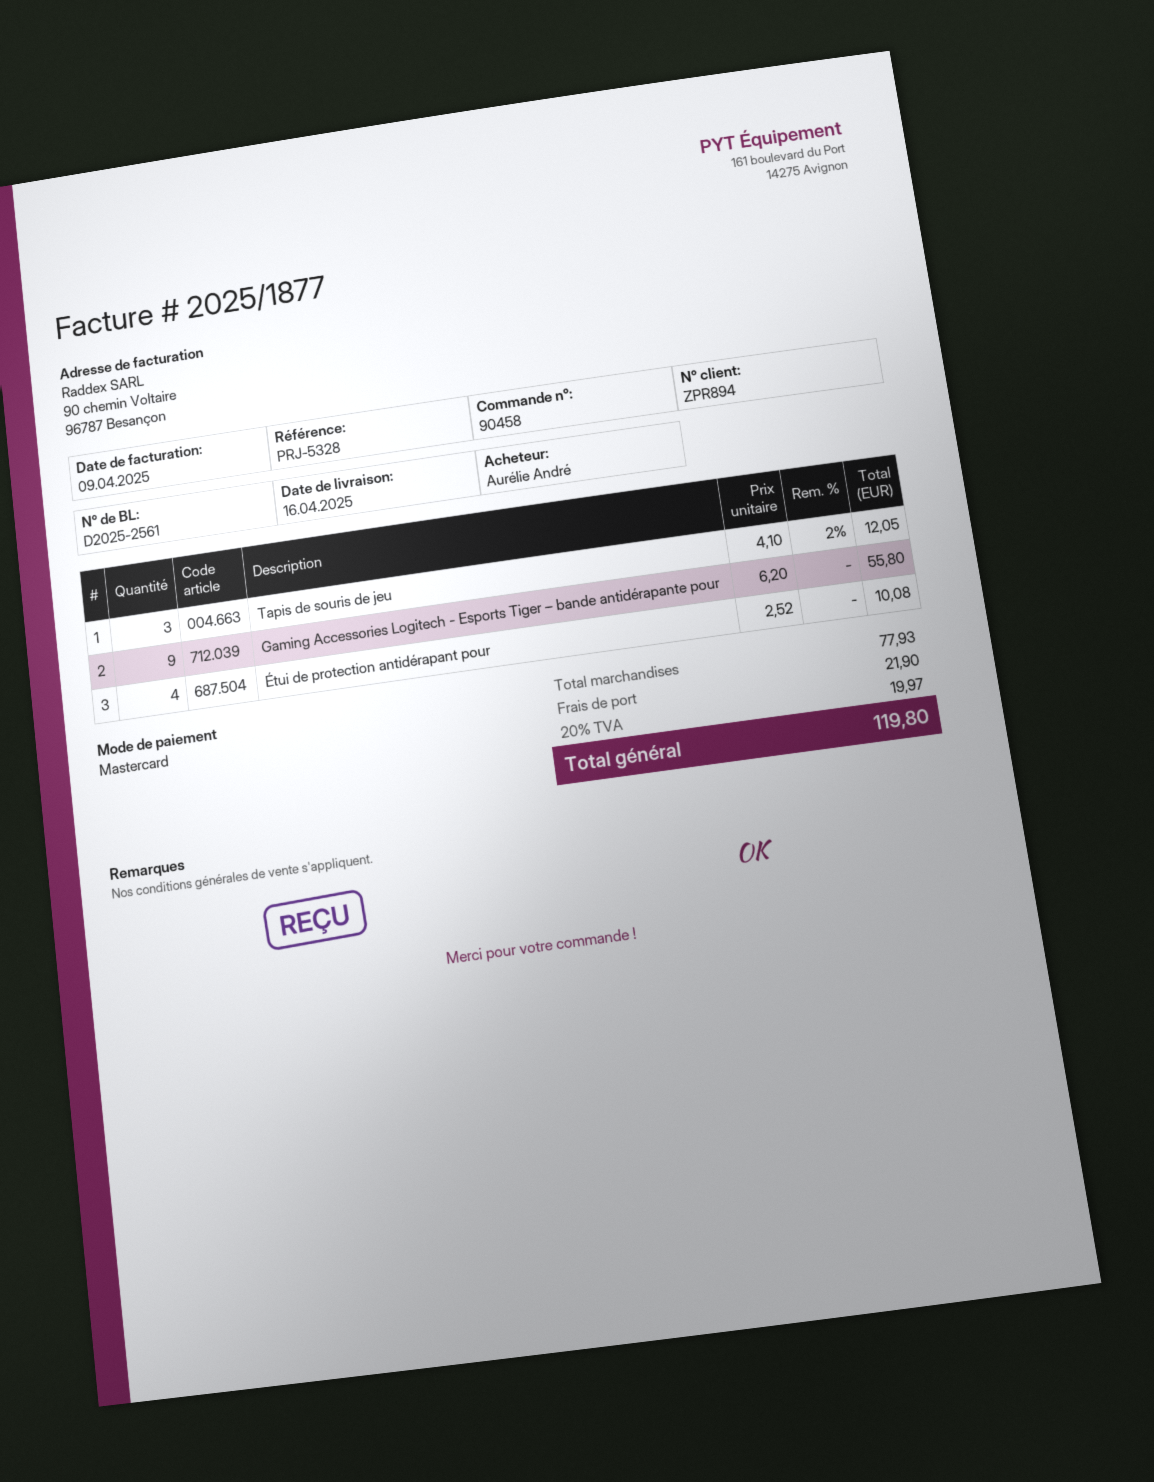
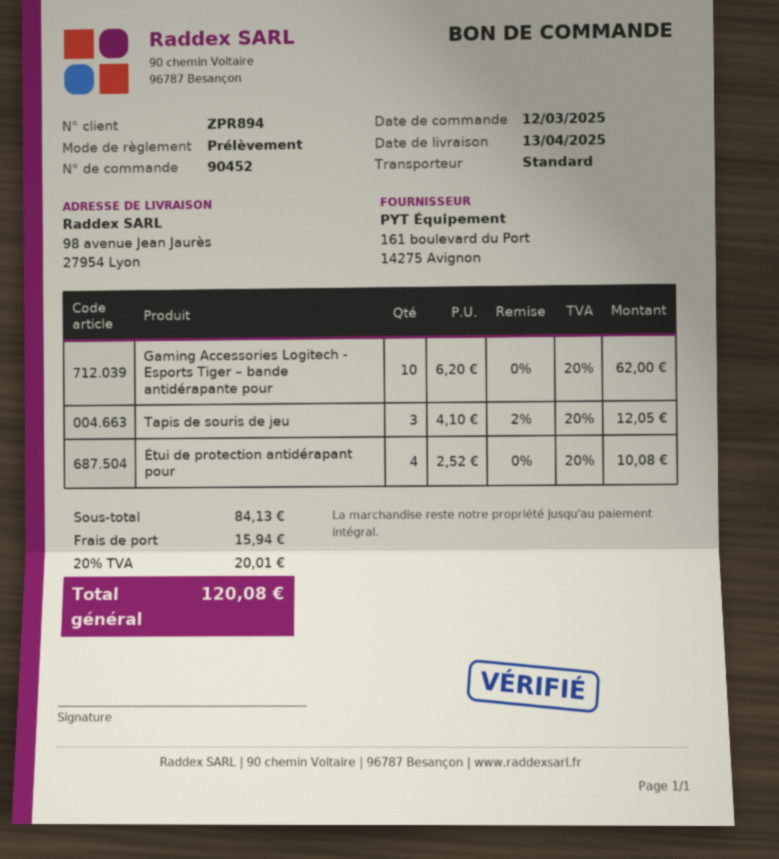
order number: 90458 -> 90452
delivery date: 2025-04-16 -> 2025-04-13
payment method: Mastercard -> direct debit
Gaming Accessories Logitech - Esports Tiger – bande antidérapante pour: 9 x 6.20 = 55.80 -> 10 x 6.20 = 62.00
subtotal: 77.93 -> 84.13
shipping: 21.90 -> 15.94
tax: 20% = 19.97 -> 20% = 20.01
total: 119.80 -> 120.08

